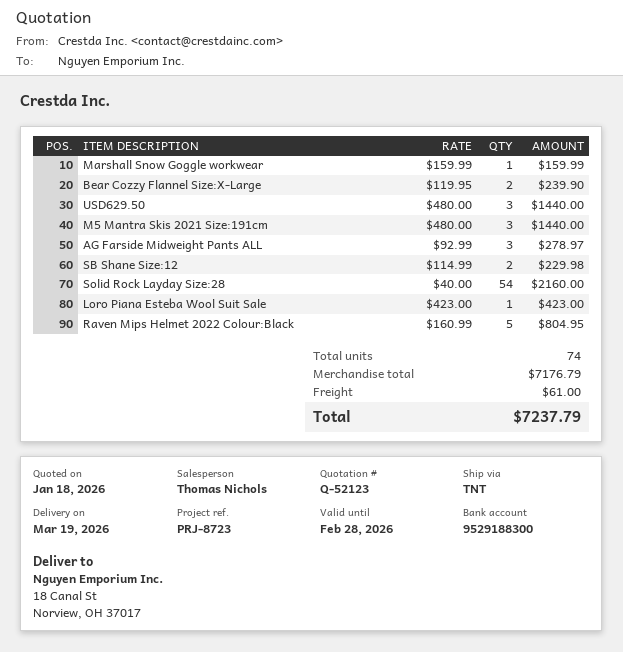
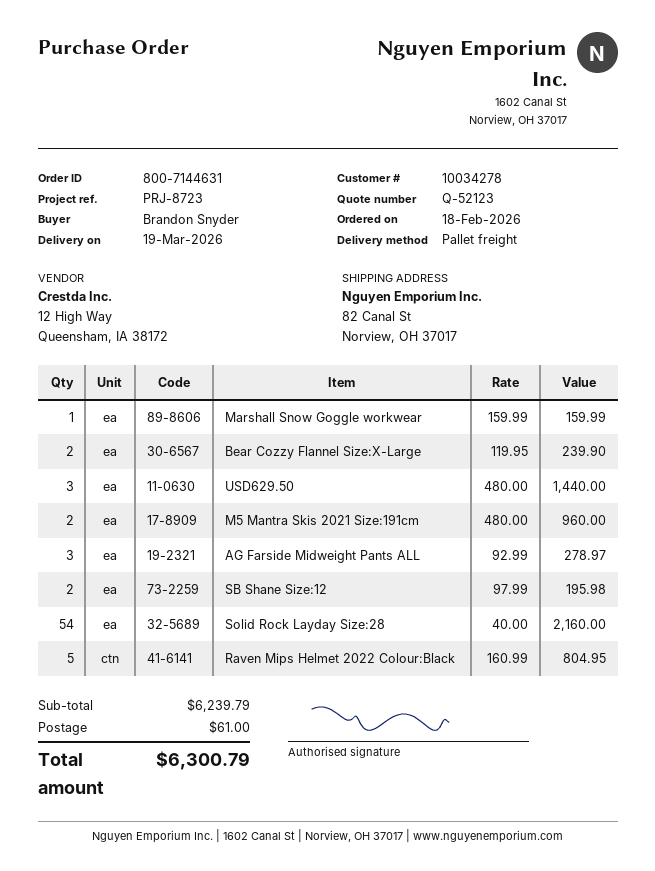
shipping method: TNT -> pallet freight
ship to: 18 Canal St, Norview, OH 37017 -> 82 Canal St, Norview, OH 37017
M5 Mantra Skis 2021 Size:191cm: 3 x 480.00 = 1440.00 -> 2 x 480.00 = 960.00
SB Shane Size:12: 2 x 114.99 = 229.98 -> 2 x 97.99 = 195.98
Loro Piana Esteba Wool Suit Sale: 1 x 423.00 = 423.00 -> none
subtotal: 7176.79 -> 6239.79
total: 7237.79 -> 6300.79

